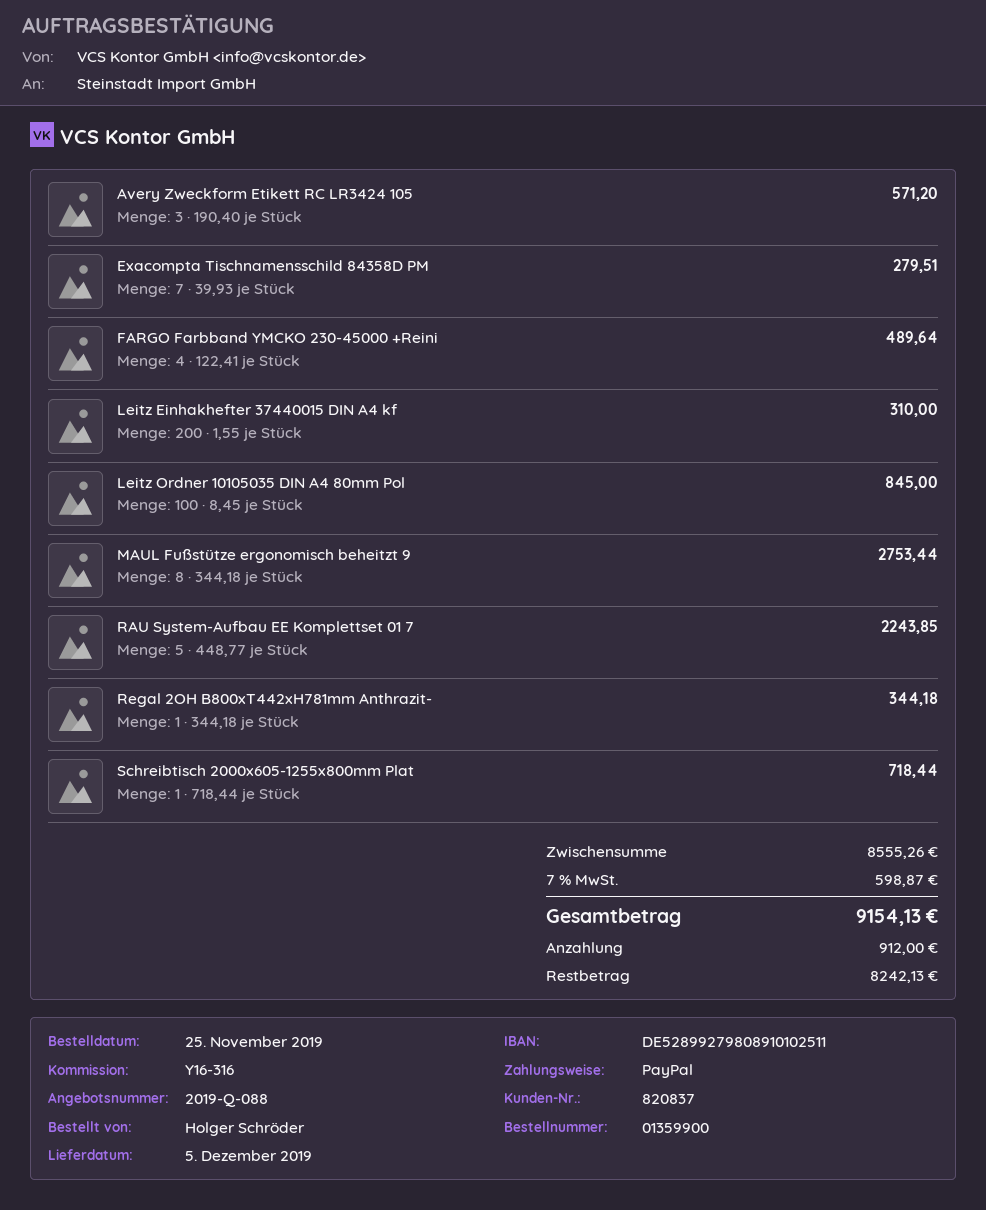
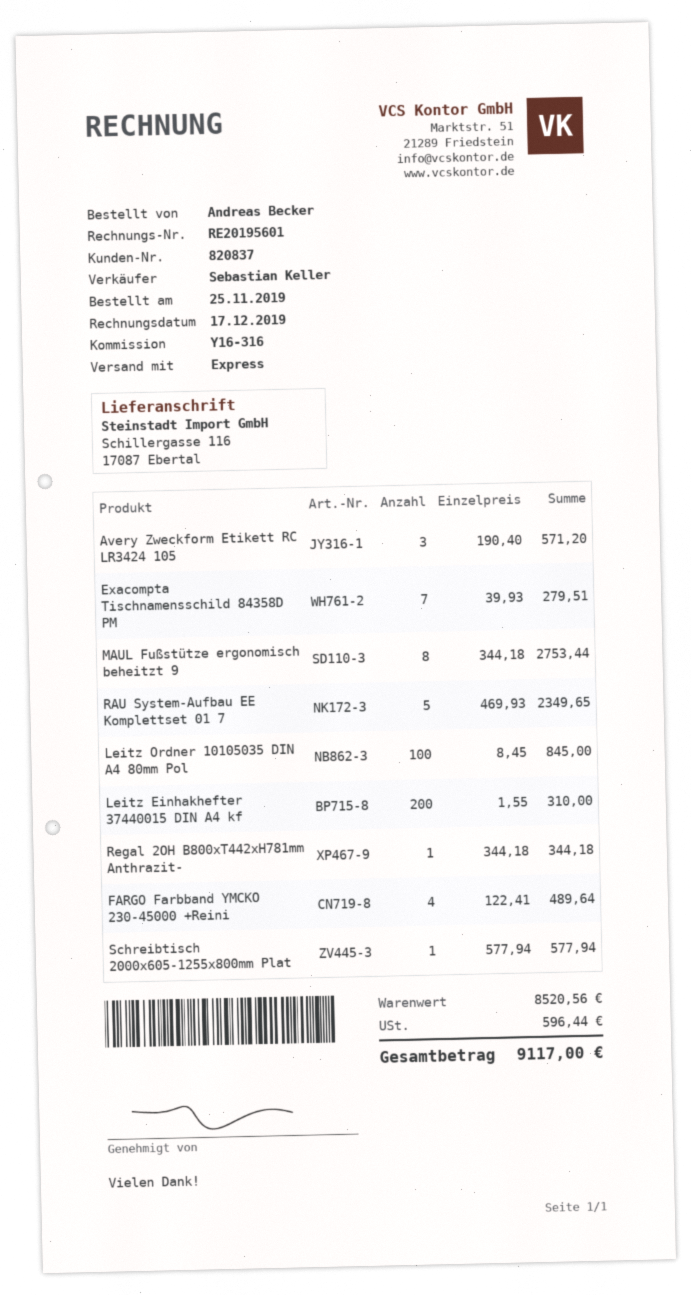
ordered by: Holger Schröder -> Andreas Becker
RAU System-Aufbau EE Komplettset 01 7: 5 x 448.77 = 2243.85 -> 5 x 469.93 = 2349.65
Schreibtisch 2000x605-1255x800mm Plat: 1 x 718.44 = 718.44 -> 1 x 577.94 = 577.94
subtotal: 8555.26 -> 8520.56
tax: 598.87 -> 596.44
total: 9154.13 -> 9117.00

